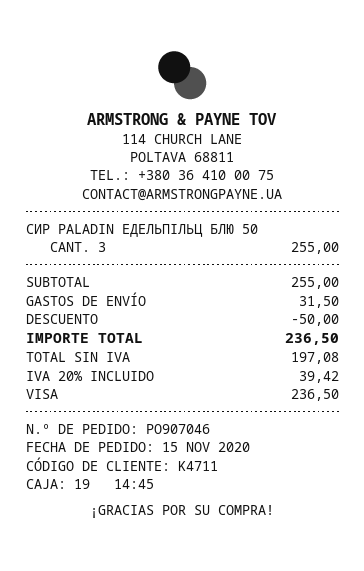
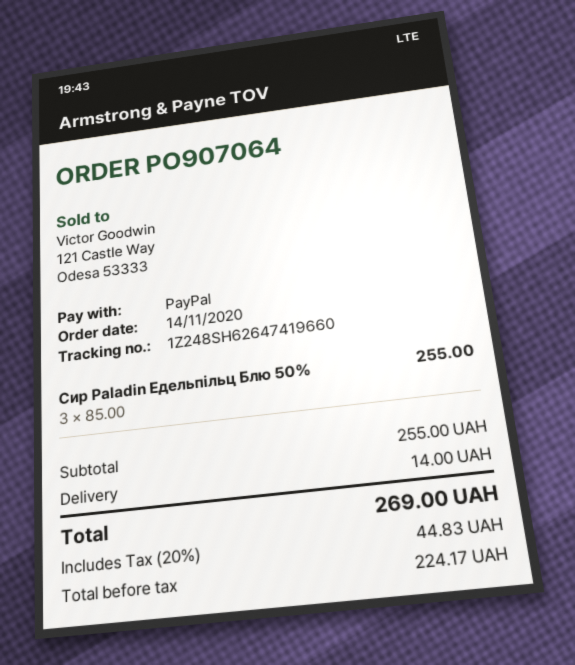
order number: PO907046 -> PO907064
order date: 2020-11-15 -> 2020-11-14
payment method: Visa -> PayPal
discount: 50.00 -> none
shipping: 31.50 -> 14.00
net: 197.08 -> 224.17
tax: 20% = 39.42 -> 20% = 44.83
total: 236.50 -> 269.00

